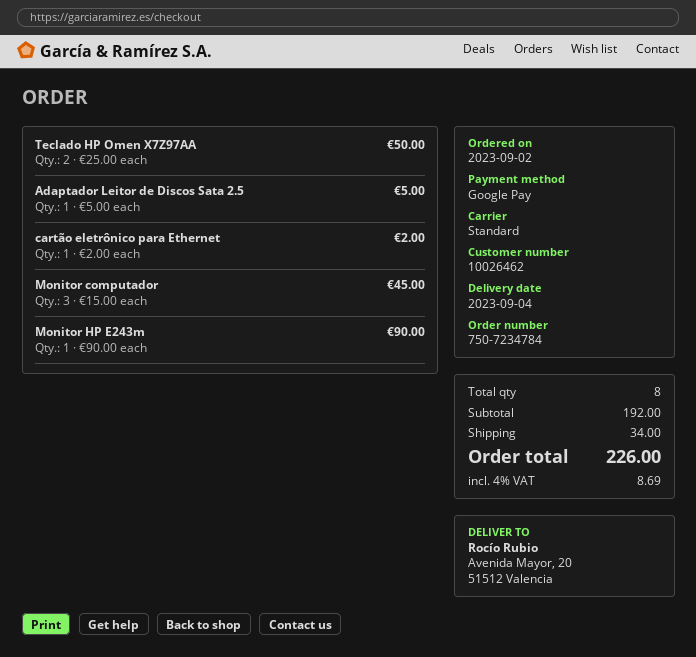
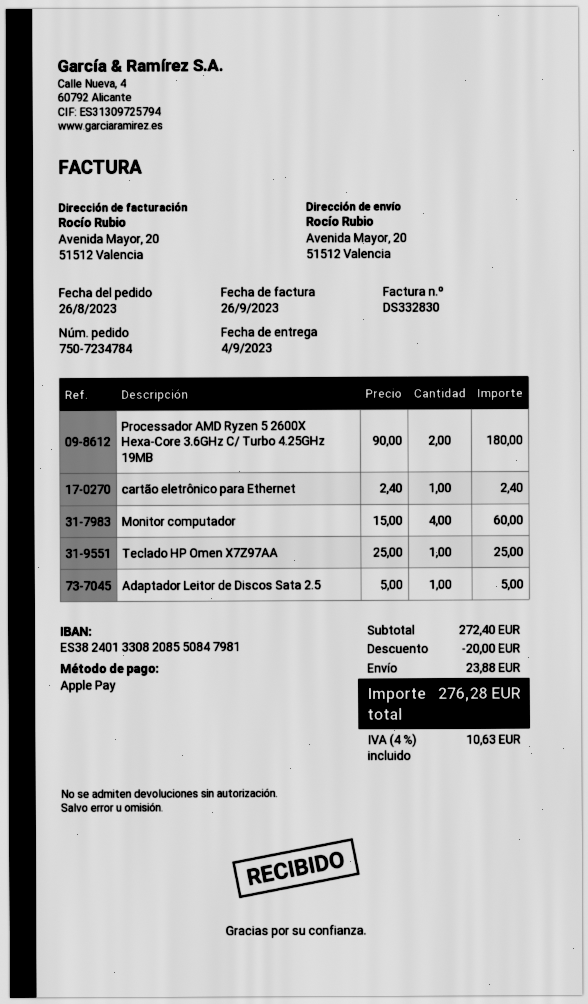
order date: 2023-09-02 -> 2023-08-26
payment method: Google Pay -> Apple Pay
Teclado HP Omen X7Z97AA: 2 x 25.00 = 50.00 -> 1 x 25.00 = 25.00
cartão eletrônico para Ethernet: 1 x 2.00 = 2.00 -> 1 x 2.40 = 2.40
Monitor computador: 3 x 15.00 = 45.00 -> 4 x 15.00 = 60.00
Monitor HP E243m: 1 x 90.00 = 90.00 -> none
Processador AMD Ryzen 5 2600X Hexa-Core 3.6GHz C/ Turbo 4.25GHz 19MB: none -> 2 x 90.00 = 180.00
subtotal: 192.00 -> 272.40
discount: none -> 20.00
shipping: 34.00 -> 23.88
tax: 4% = 8.69 -> 4% = 10.63
total: 226.00 -> 276.28

